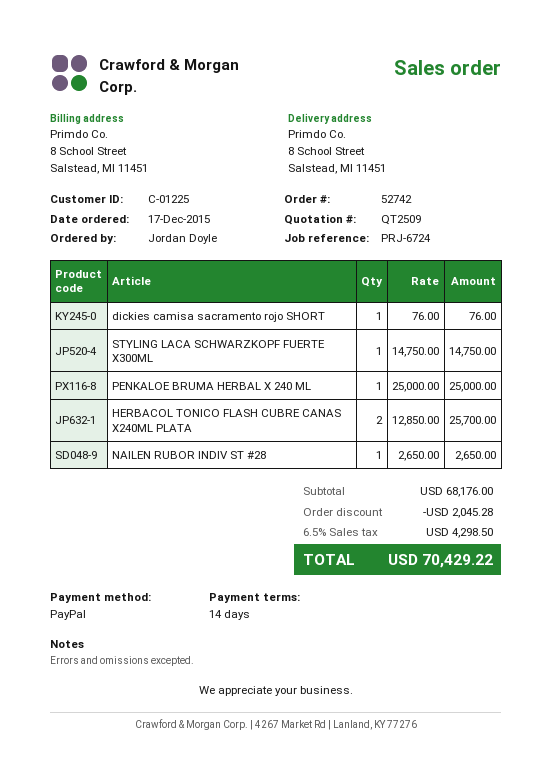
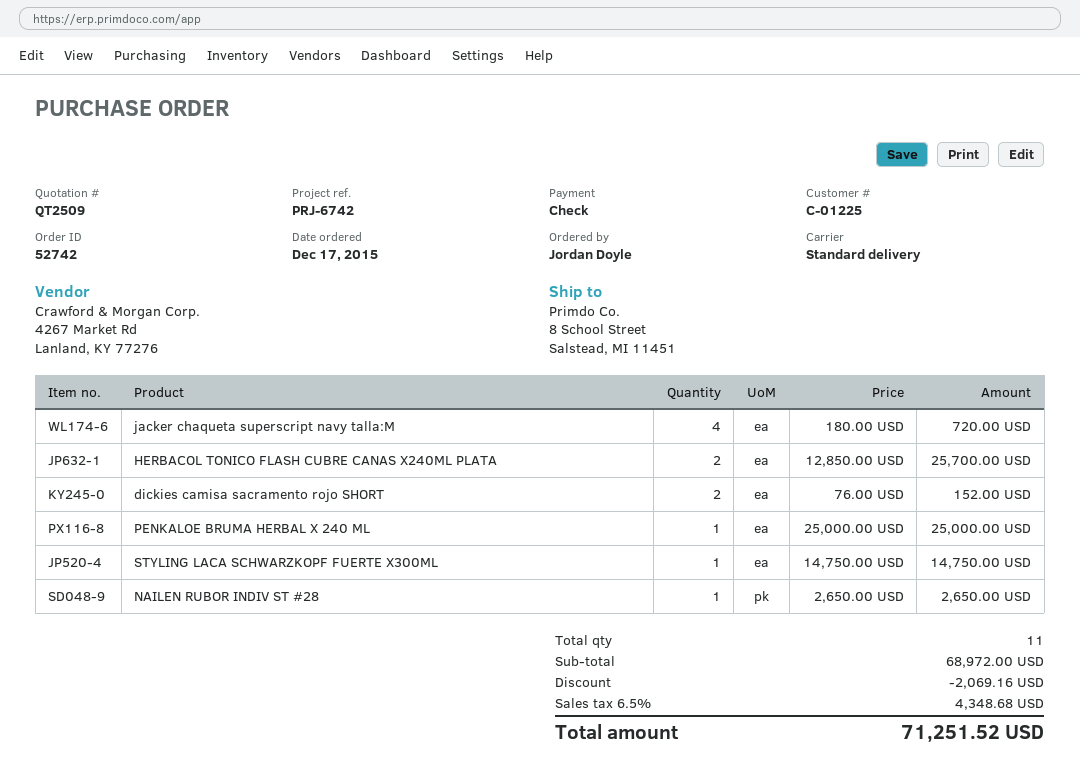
reference: PRJ-6724 -> PRJ-6742
payment method: PayPal -> cheque
dickies camisa sacramento rojo SHORT: 1 x 76.00 = 76.00 -> 2 x 76.00 = 152.00
jacker chaqueta superscript navy talla:M: none -> 4 x 180.00 = 720.00
subtotal: 68176.00 -> 68972.00
discount: 2045.28 -> 2069.16
tax: 6.5% = 4298.50 -> 6.5% = 4348.68
total: 70429.22 -> 71251.52

